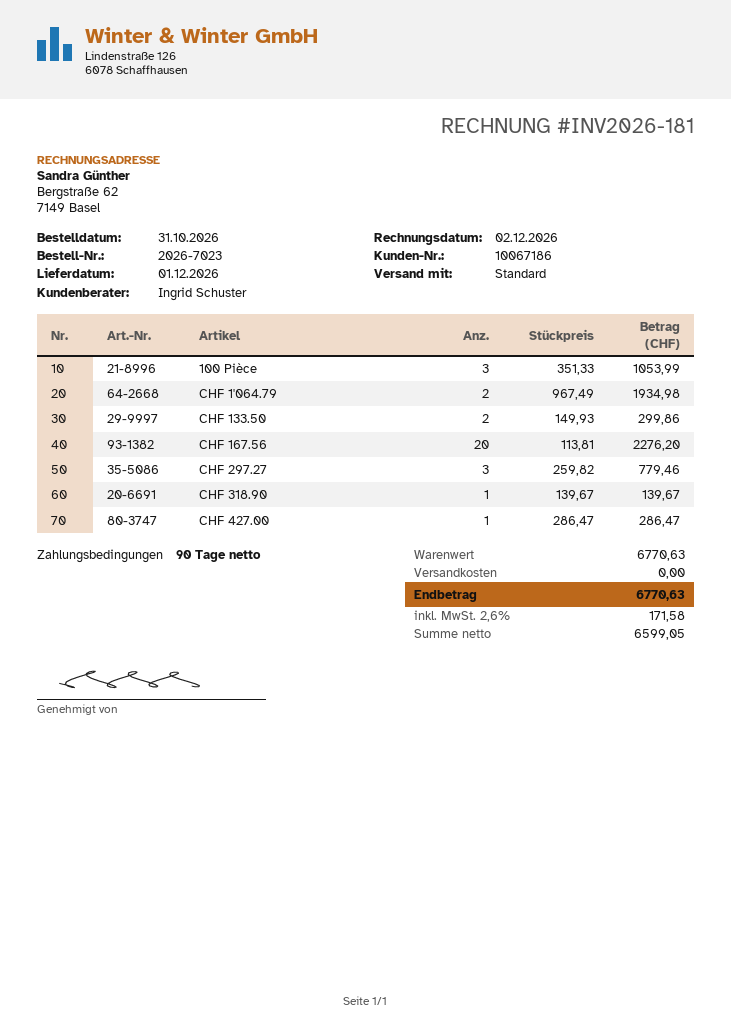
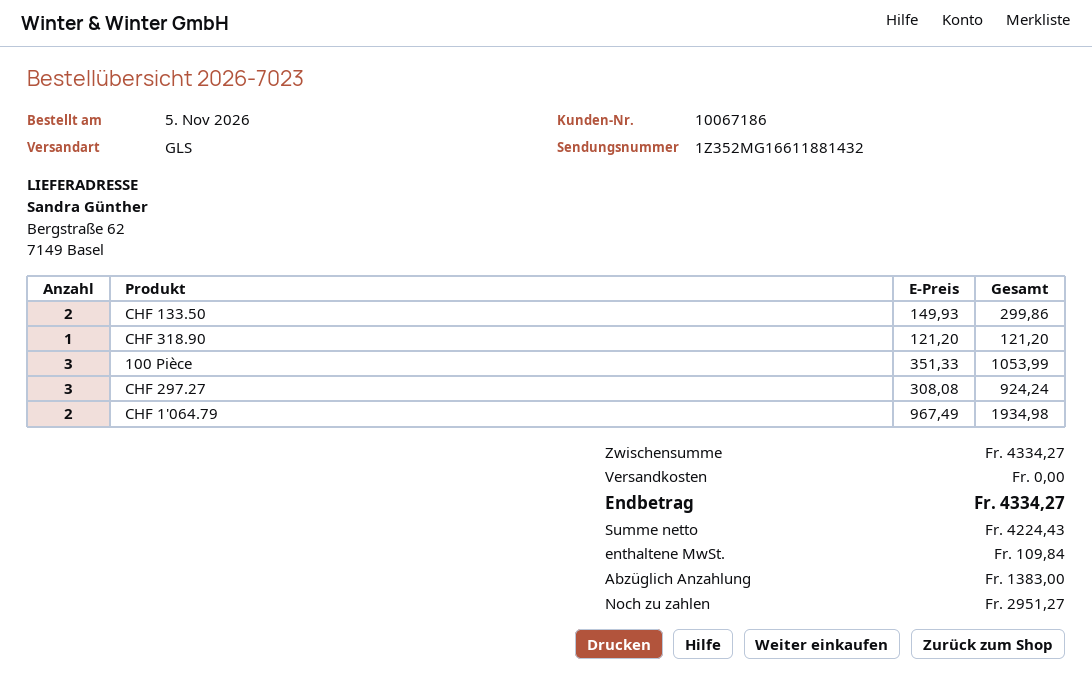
order date: 2026-10-31 -> 2026-11-05
shipping method: standard -> GLS
CHF 167.56: 20 x 113.81 = 2276.20 -> none
CHF 297.27: 3 x 259.82 = 779.46 -> 3 x 308.08 = 924.24
CHF 318.90: 1 x 139.67 = 139.67 -> 1 x 121.20 = 121.20
CHF 427.00: 1 x 286.47 = 286.47 -> none
subtotal: 6770.63 -> 4334.27
net: 6599.05 -> 4224.43
tax: 171.58 -> 109.84
total: 6770.63 -> 4334.27

